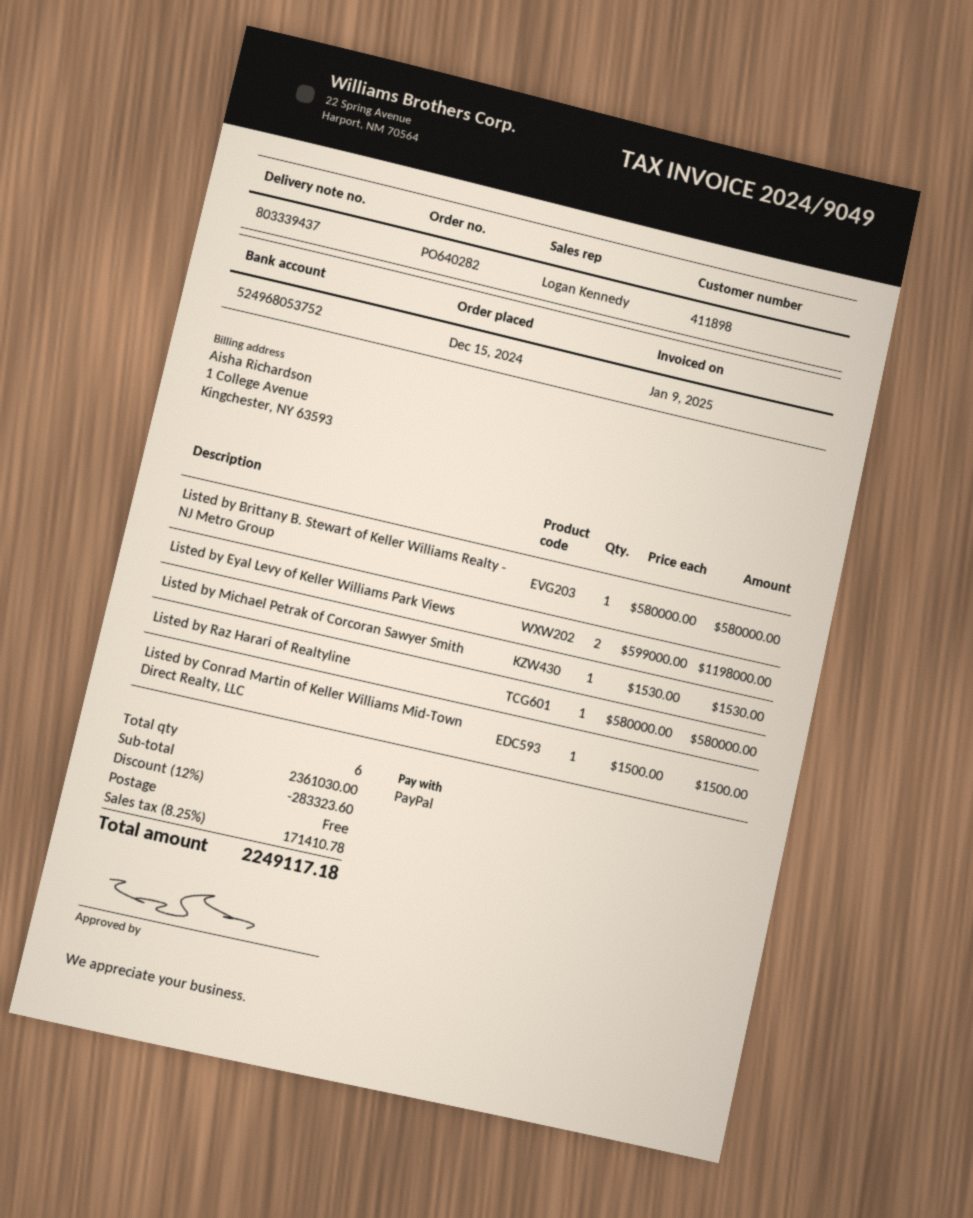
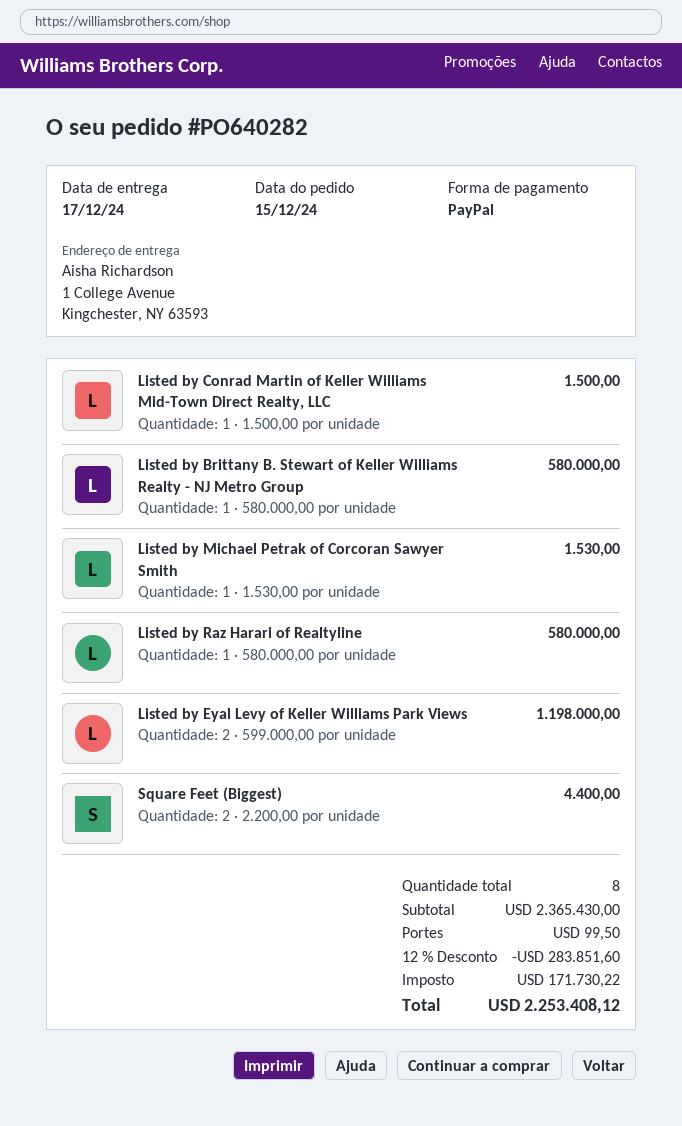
Square Feet (Biggest): none -> 2 x 2200.00 = 4400.00
total quantity: 6 -> 8
subtotal: 2361030.00 -> 2365430.00
discount: 12% = 283323.60 -> 12% = 283851.60
shipping: 0.00 -> 99.50
tax: 171410.78 -> 171730.22
total: 2249117.18 -> 2253408.12

